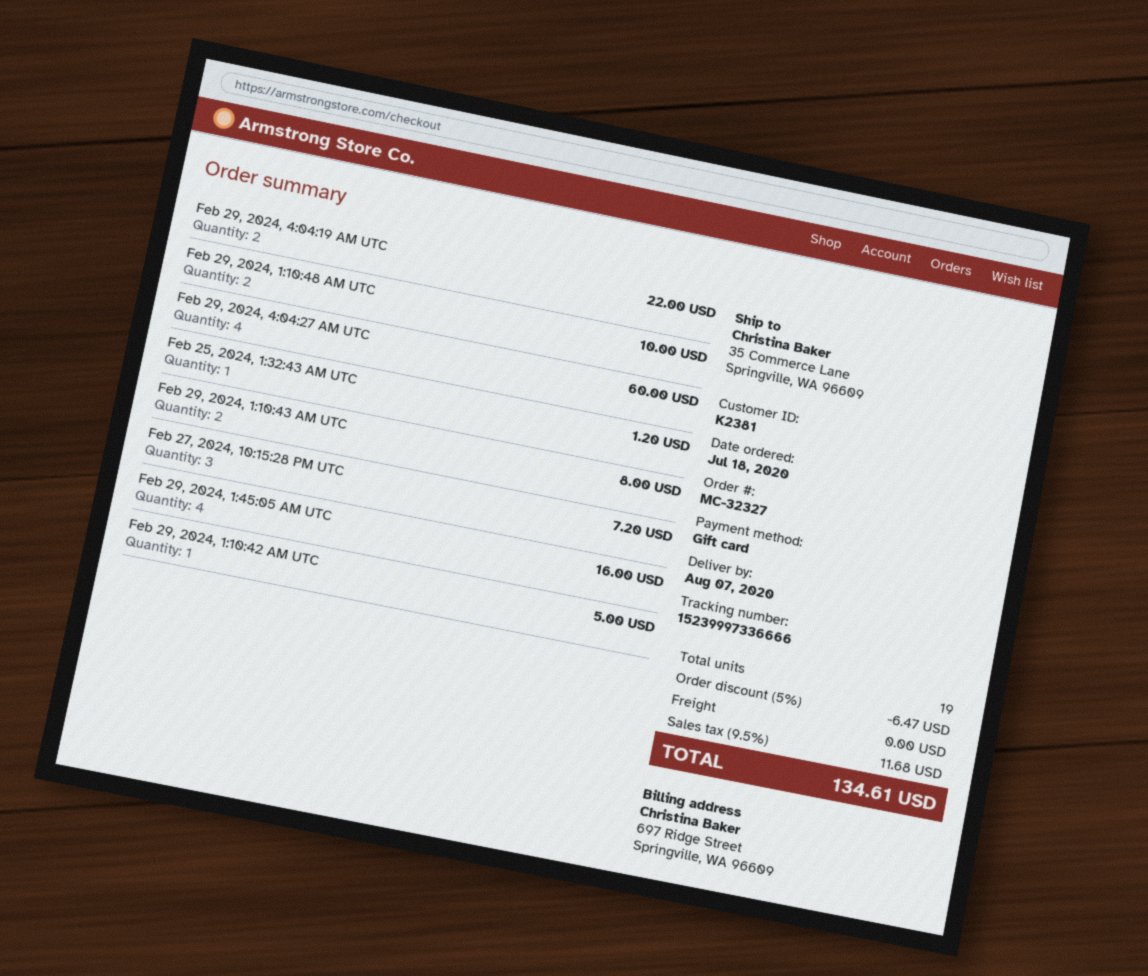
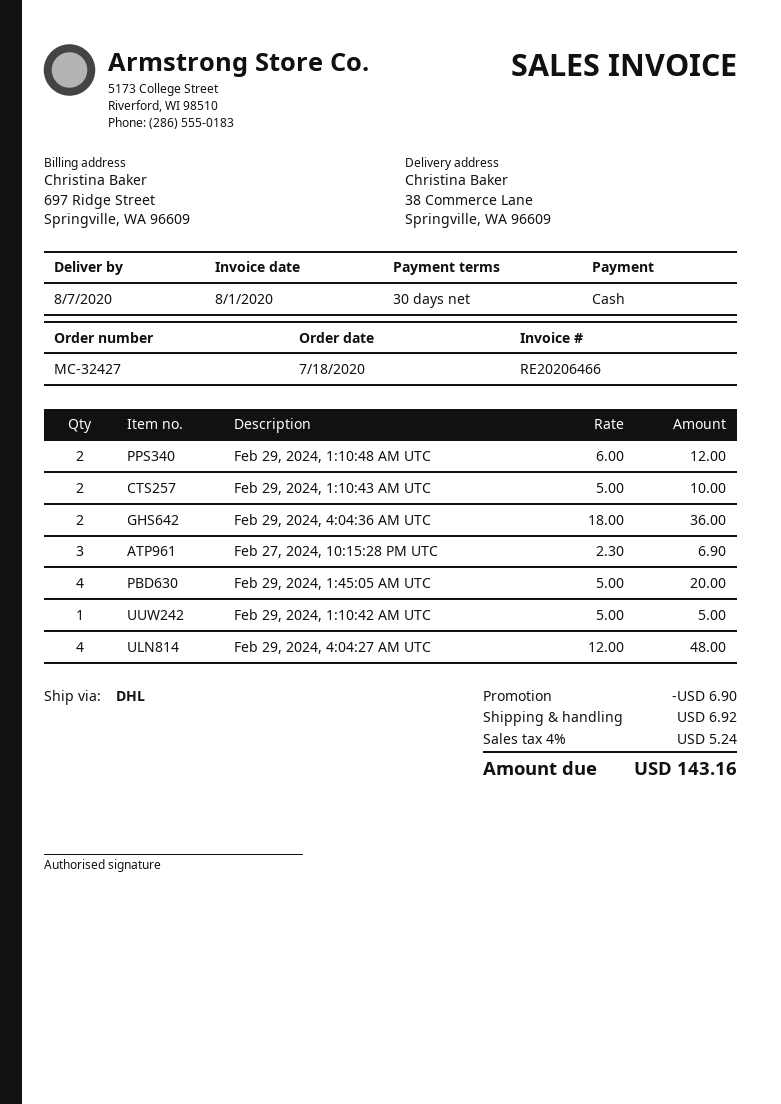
order number: MC-32327 -> MC-32427
payment method: gift card -> cash
ship to: 35 Commerce Lane, Springville, WA 96609 -> 38 Commerce Lane, Springville, WA 96609
Feb 29, 2024, 4:04:19 AM UTC: 2 for 22.00 -> none
Feb 29, 2024, 1:10:48 AM UTC: 2 for 10.00 -> 2 for 12.00
Feb 29, 2024, 4:04:27 AM UTC: 4 for 60.00 -> 4 for 48.00
Feb 25, 2024, 1:32:43 AM UTC: 1 for 1.20 -> none
Feb 29, 2024, 1:10:43 AM UTC: 2 for 8.00 -> 2 for 10.00
Feb 27, 2024, 10:15:28 PM UTC: 3 for 7.20 -> 3 for 6.90
Feb 29, 2024, 1:45:05 AM UTC: 4 for 16.00 -> 4 for 20.00
Feb 29, 2024, 4:04:36 AM UTC: none -> 2 for 36.00
discount: 6.47 -> 6.90
shipping: 0.00 -> 6.92
tax: 9.5% = 11.68 -> 4% = 5.24
total: 134.61 -> 143.16

